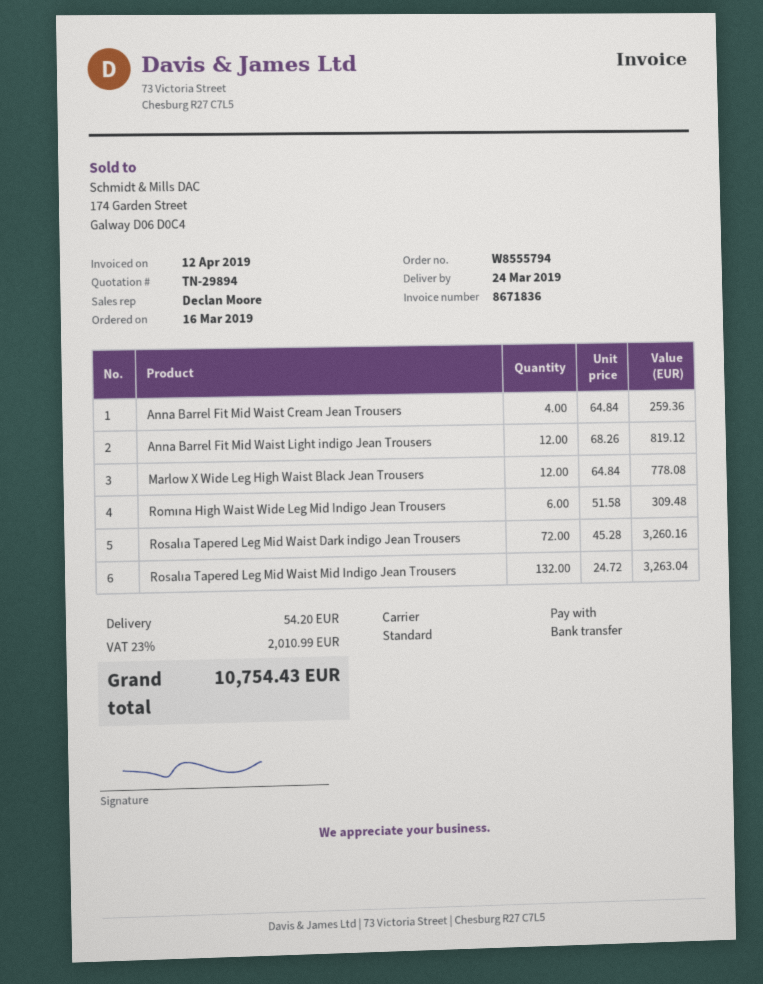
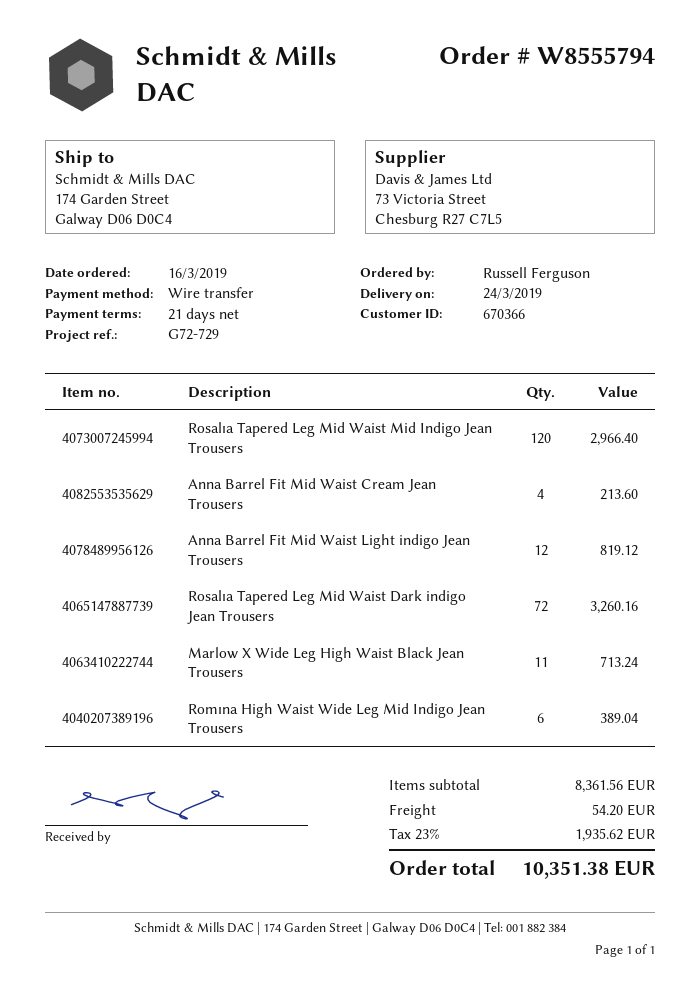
Anna Barrel Fit Mid Waist Cream Jean Trousers: 4 for 259.36 -> 4 for 213.60
Marlow X Wide Leg High Waist Black Jean Trousers: 12 for 778.08 -> 11 for 713.24
Romına High Waist Wide Leg Mid Indigo Jean Trousers: 6 for 309.48 -> 6 for 389.04
Rosalıa Tapered Leg Mid Waist Mid Indigo Jean Trousers: 132 for 3263.04 -> 120 for 2966.40
tax: 23% = 2010.99 -> 23% = 1935.62
total: 10754.43 -> 10351.38

